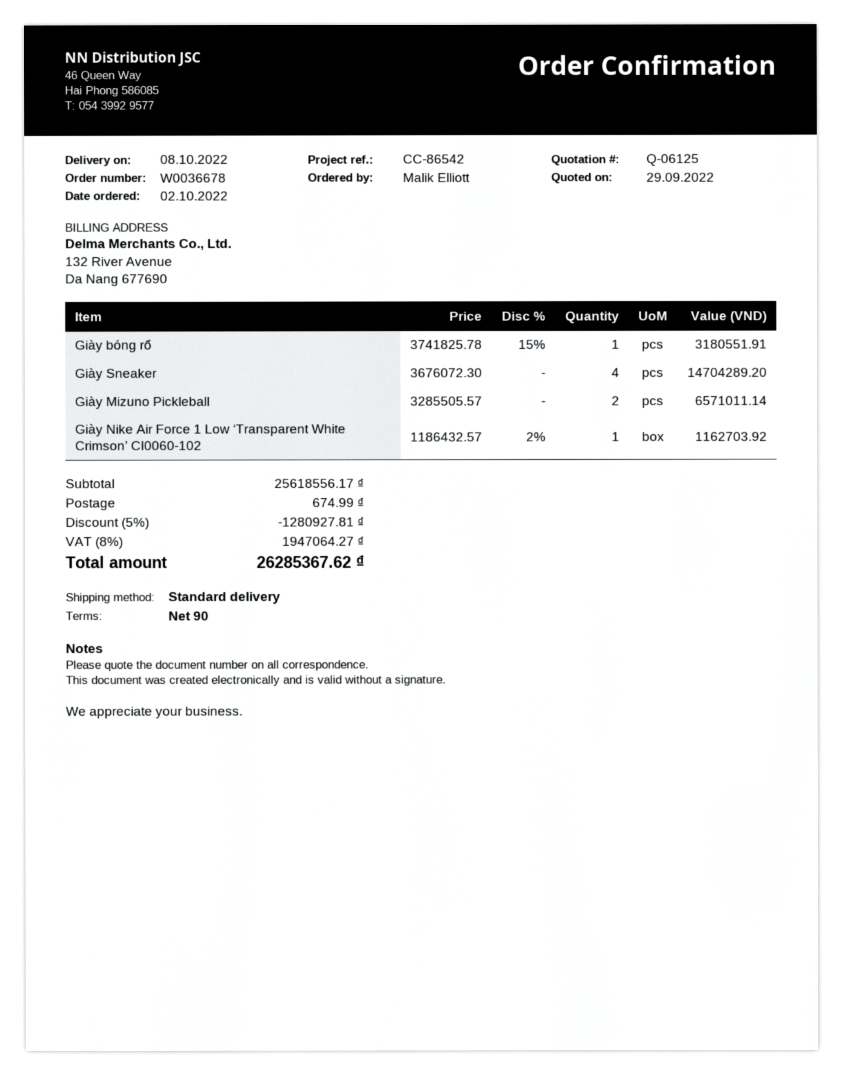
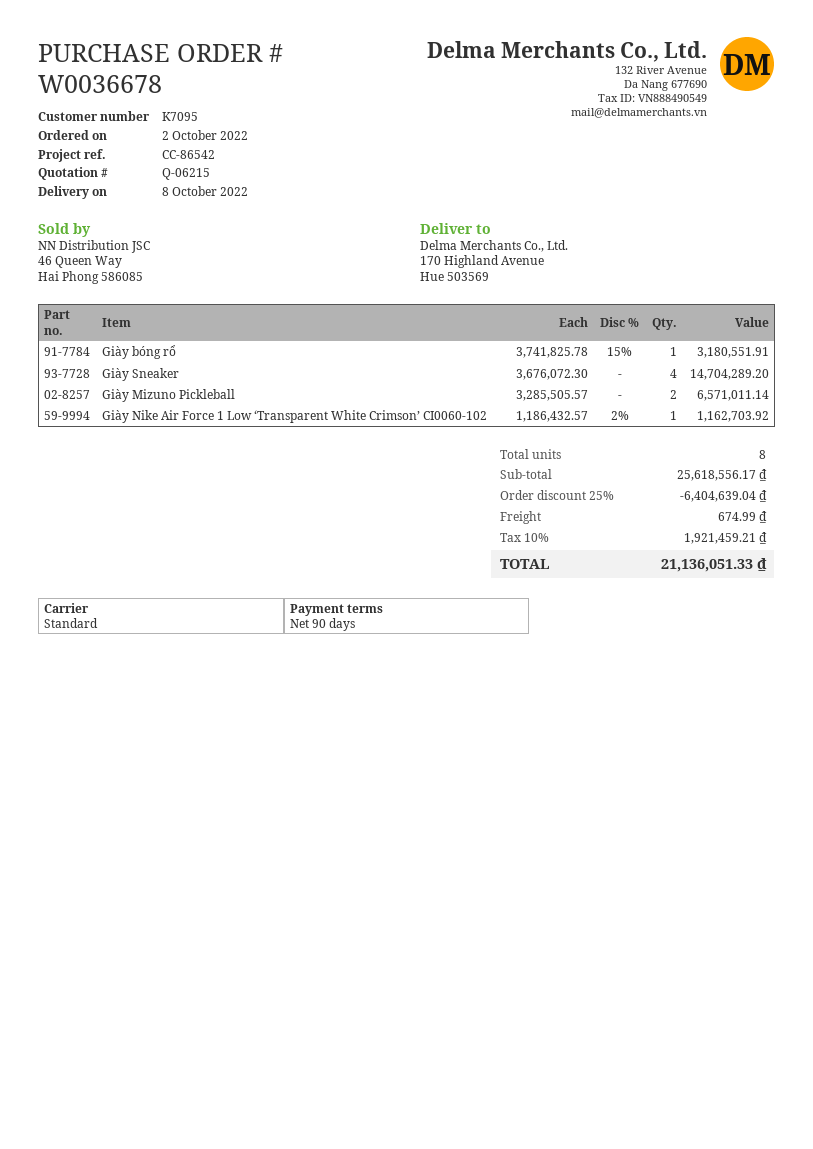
quote number: Q-06125 -> Q-06215
discount: 5% = 1280927.81 -> 25% = 6404639.04
tax: 8% = 1947064.27 -> 10% = 1921459.21
total: 26285367.62 -> 21136051.33

